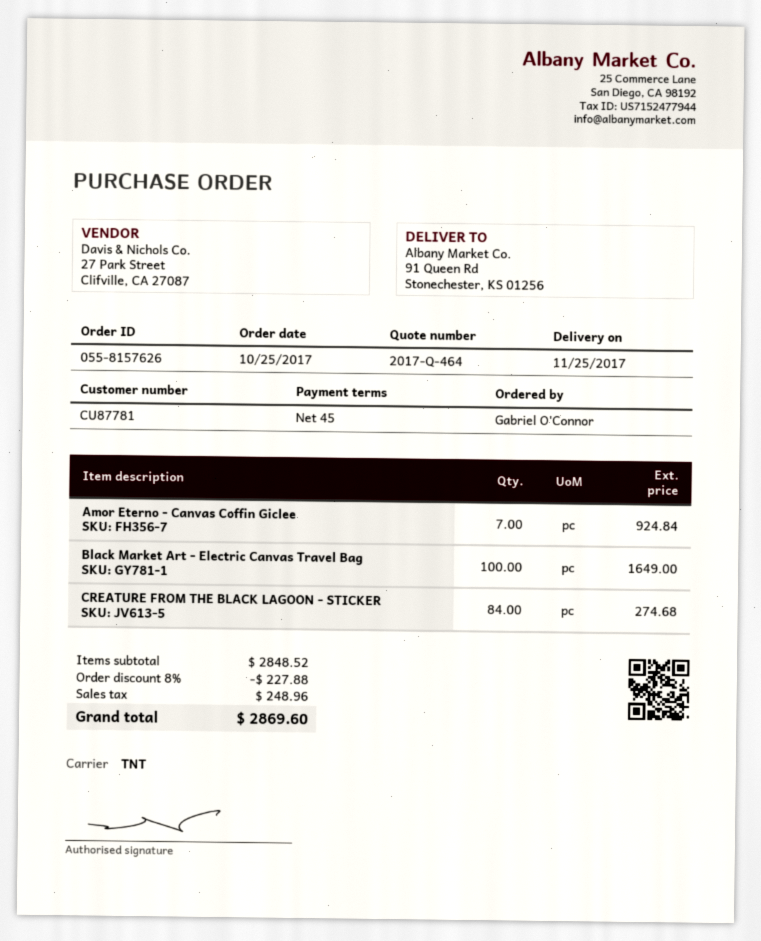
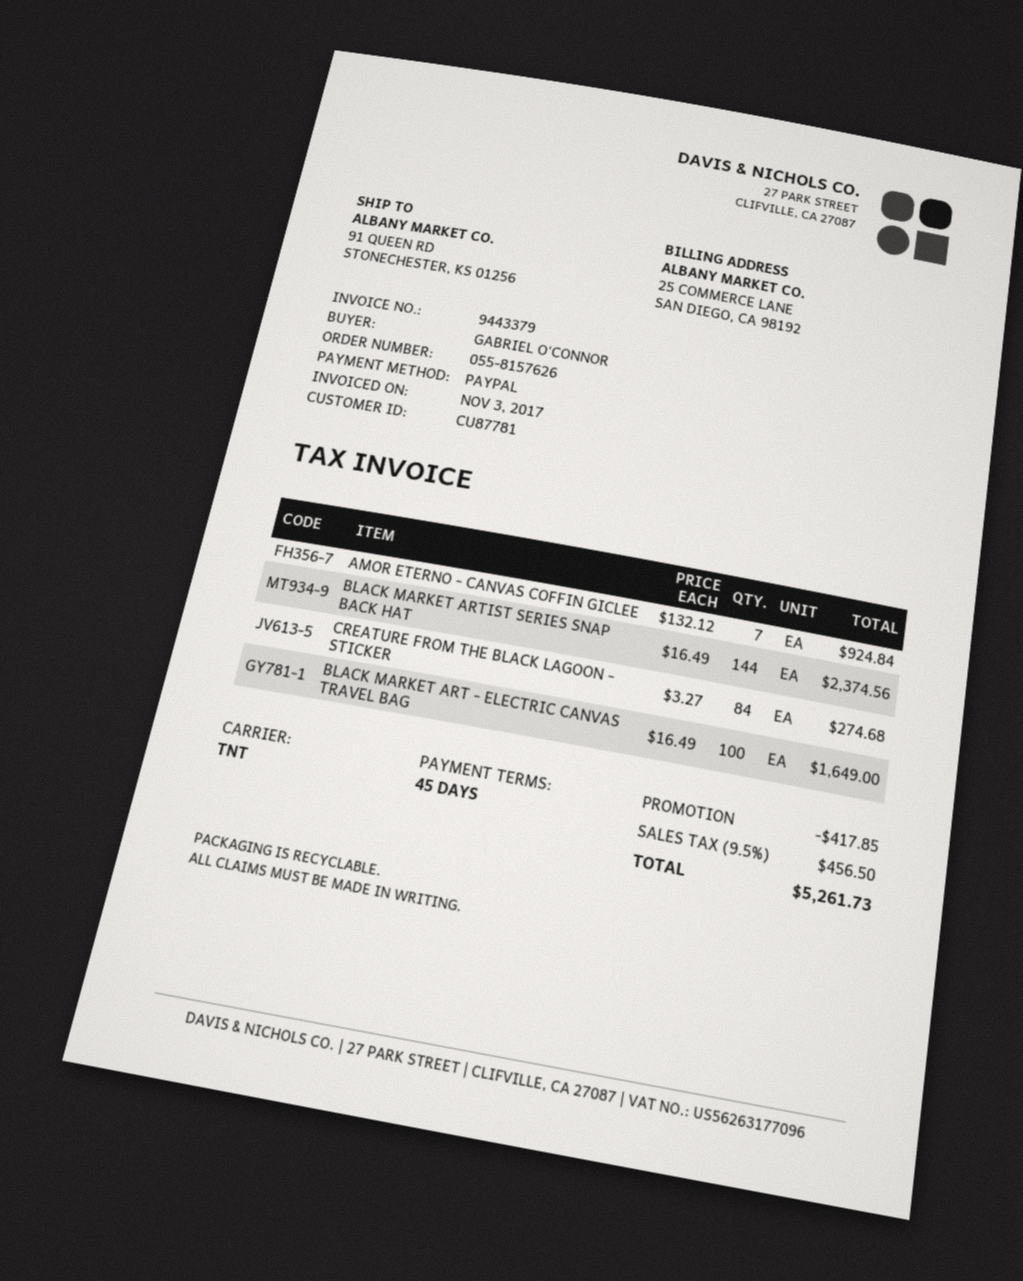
BLACK MARKET ARTIST SERIES SNAP BACK HAT: none -> 144 for 2374.56
discount: 227.88 -> 417.85
tax: 248.96 -> 456.50
total: 2869.60 -> 5261.73

